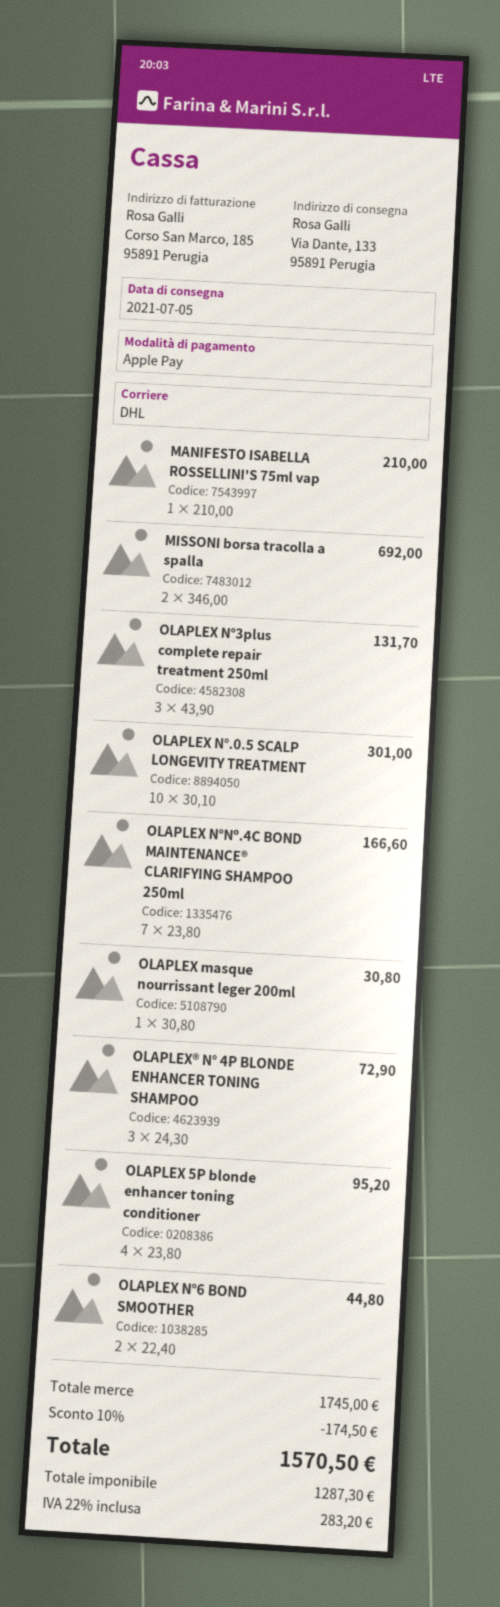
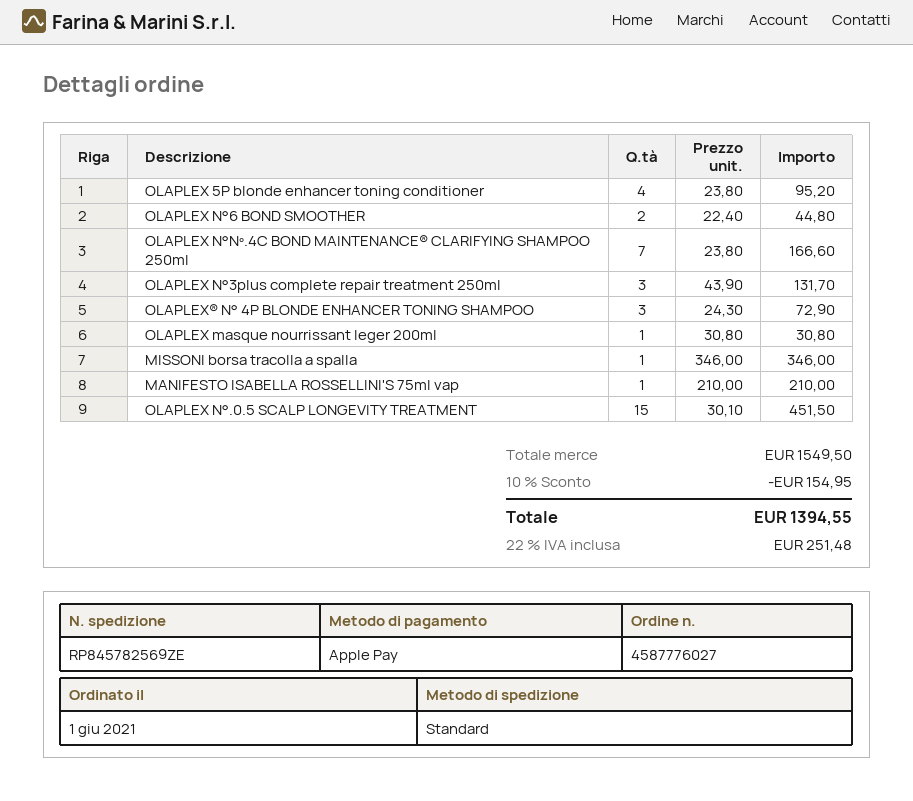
shipping method: DHL -> standard
MISSONI borsa tracolla a spalla: 2 x 346.00 = 692.00 -> 1 x 346.00 = 346.00
OLAPLEX N°.0.5 SCALP LONGEVITY TREATMENT: 10 x 30.10 = 301.00 -> 15 x 30.10 = 451.50
subtotal: 1745.00 -> 1549.50
discount: 10% = 174.50 -> 10% = 154.95
tax: 22% = 283.20 -> 22% = 251.48
total: 1570.50 -> 1394.55

